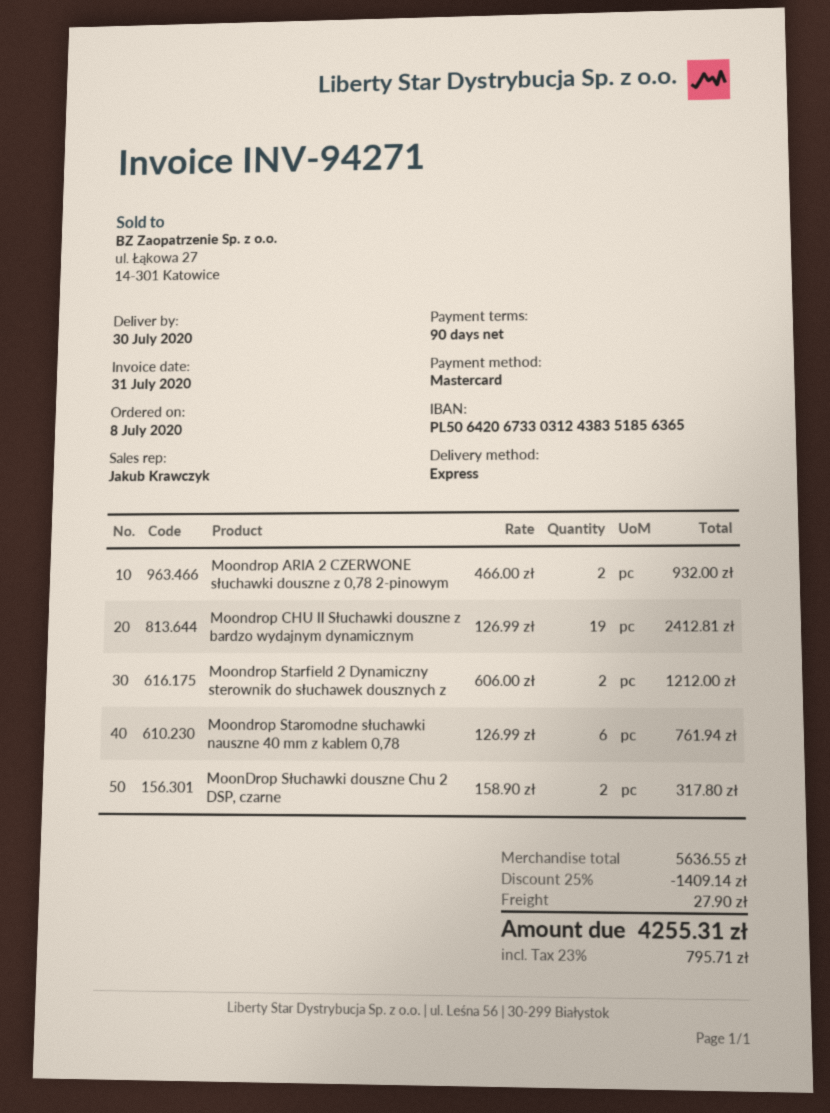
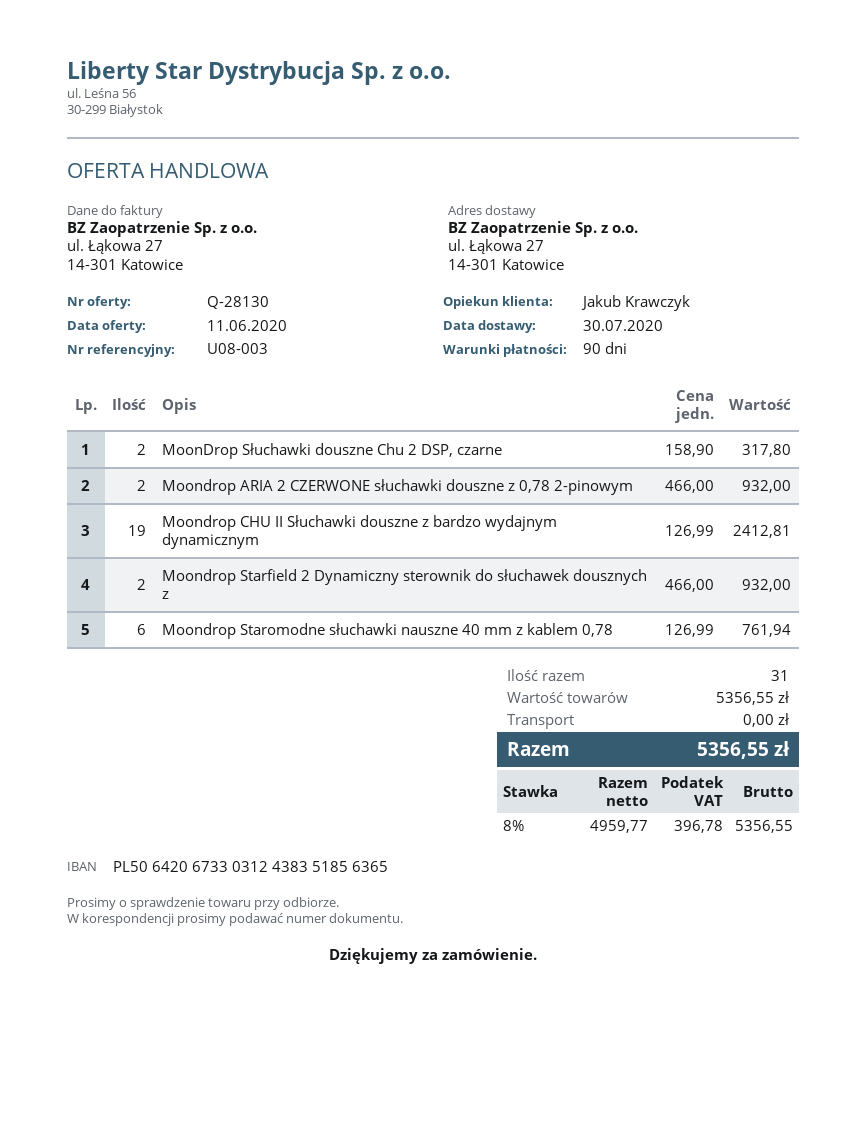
Moondrop Starfield 2 Dynamiczny sterownik do słuchawek dousznych z: 2 x 606.00 = 1212.00 -> 2 x 466.00 = 932.00
subtotal: 5636.55 -> 5356.55
discount: 25% = 1409.14 -> none
shipping: 27.90 -> 0.00
tax: 23% = 795.71 -> 8% = 396.78
total: 4255.31 -> 5356.55

